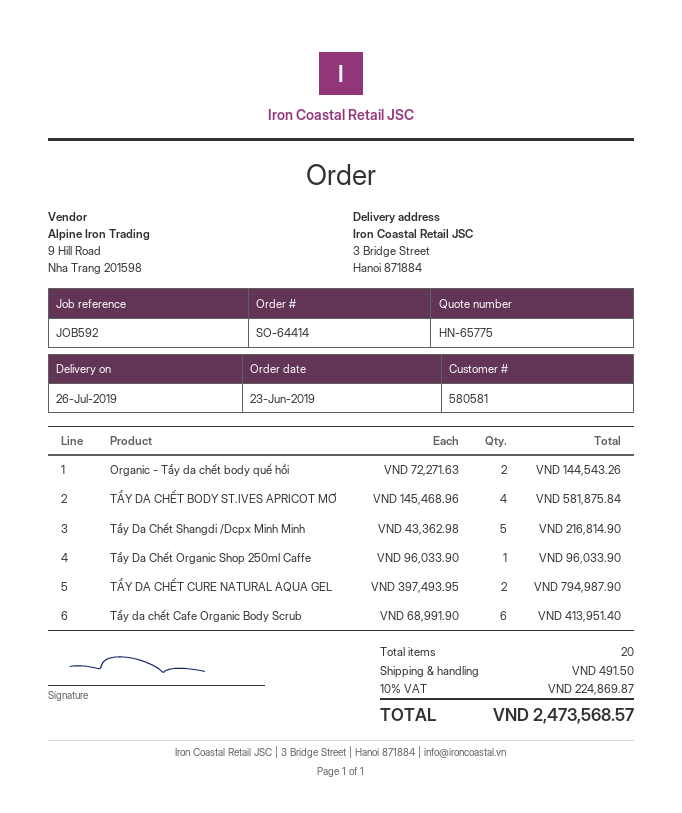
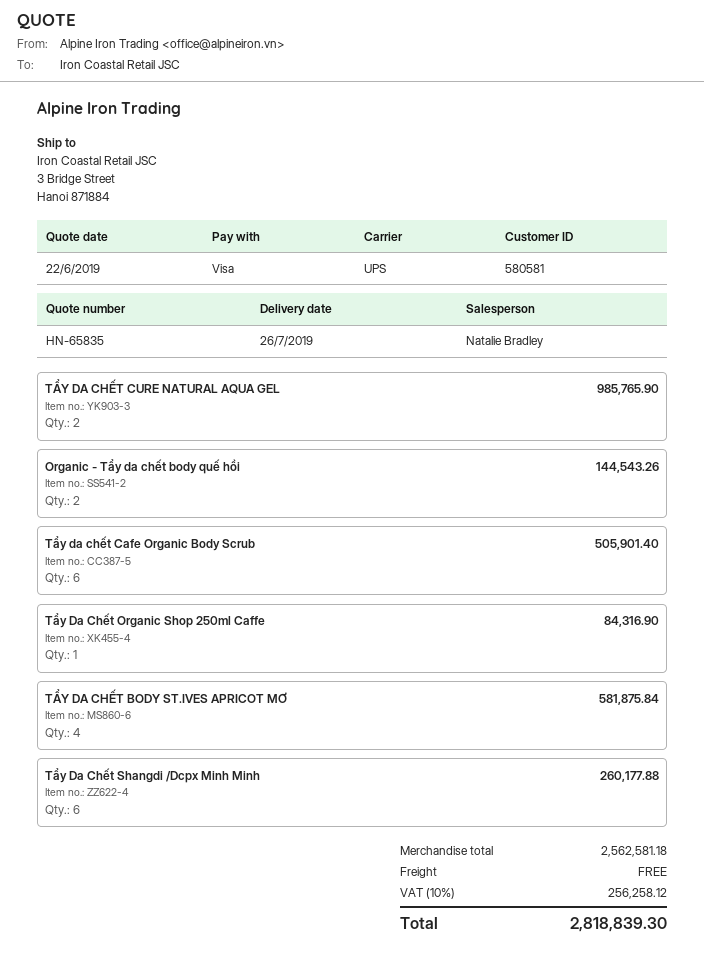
quote number: HN-65775 -> HN-65835
Tẩy Da Chết Shangdi /Dcpx Minh Minh: 5 for 216814.90 -> 6 for 260177.88
Tẩy Da Chết Organic Shop 250ml Caffe: 1 for 96033.90 -> 1 for 84316.90
TẨY DA CHẾT CURE NATURAL AQUA GEL: 2 for 794987.90 -> 2 for 985765.90
Tẩy da chết Cafe Organic Body Scrub: 6 for 413951.40 -> 6 for 505901.40
shipping: 491.50 -> 0.00
tax: 10% = 224869.87 -> 10% = 256258.12
total: 2473568.57 -> 2818839.30

